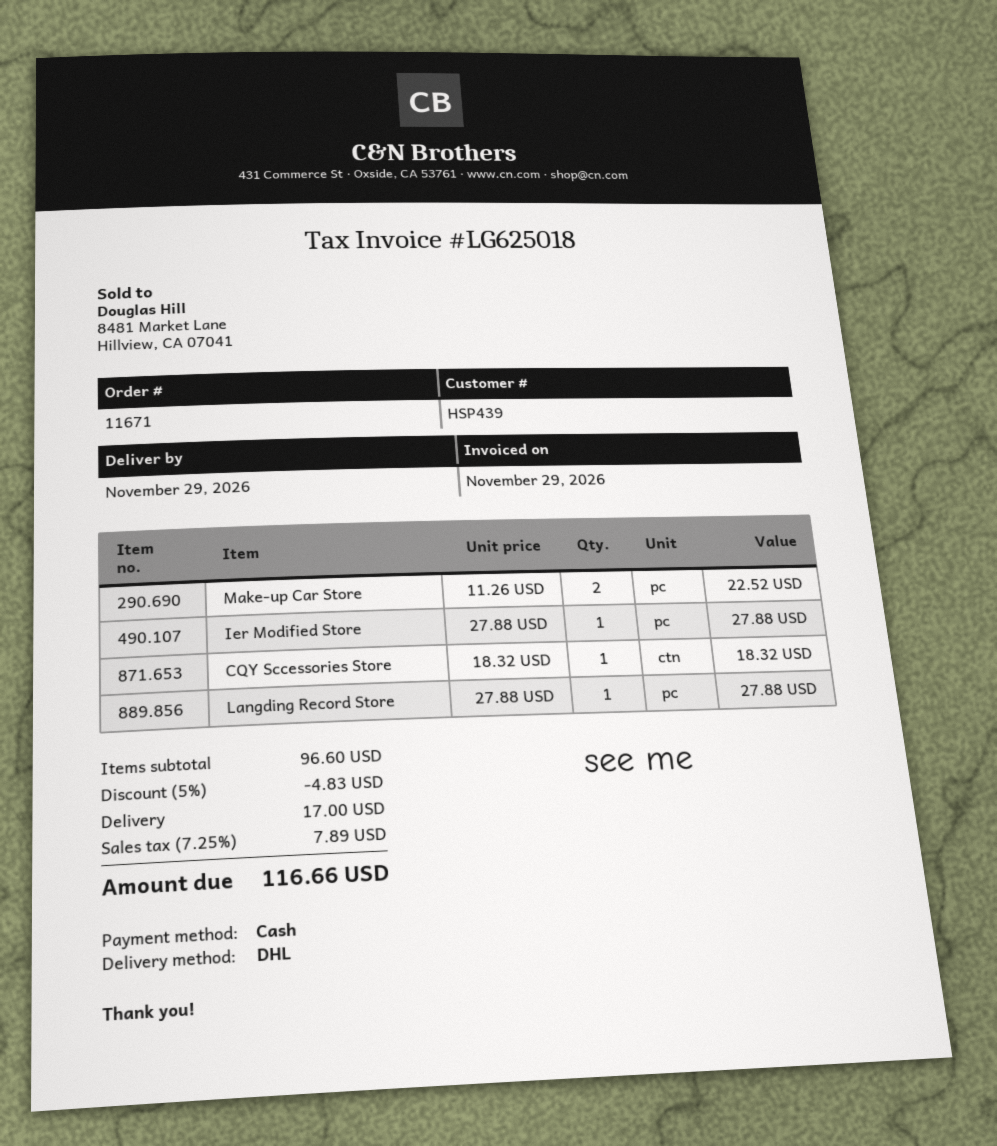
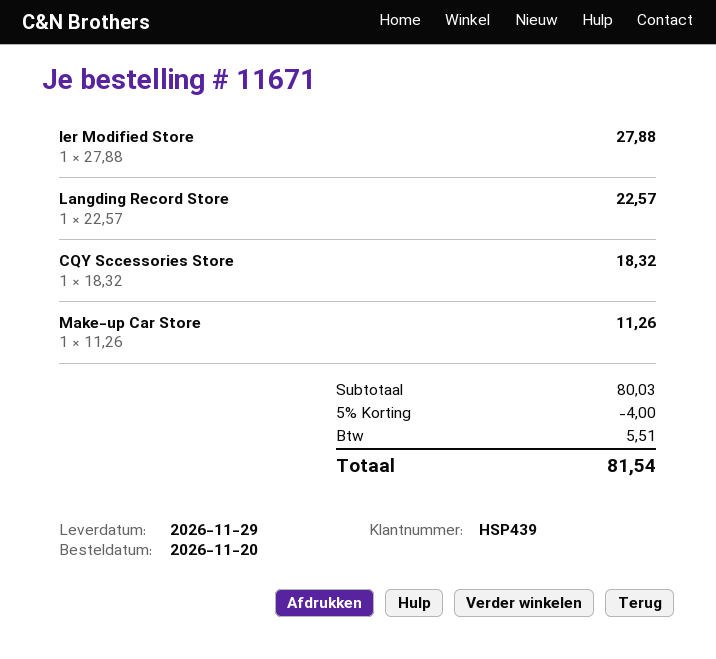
Make-up Car Store: 2 x 11.26 = 22.52 -> 1 x 11.26 = 11.26
Langding Record Store: 1 x 27.88 = 27.88 -> 1 x 22.57 = 22.57
subtotal: 96.60 -> 80.03
discount: 5% = 4.83 -> 5% = 4.00
shipping: 17.00 -> none
tax: 7.89 -> 5.51
total: 116.66 -> 81.54

